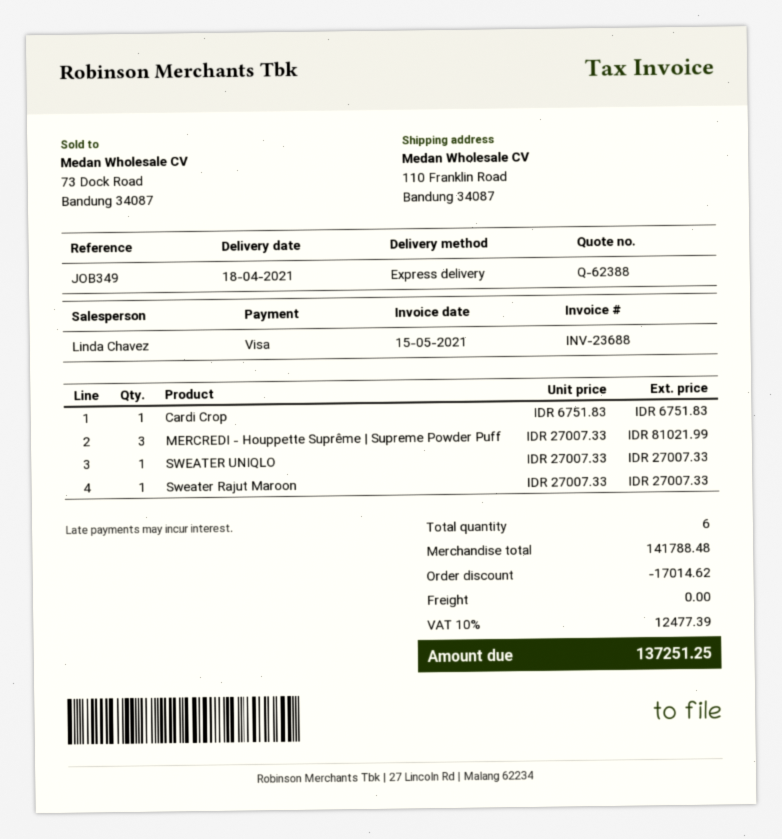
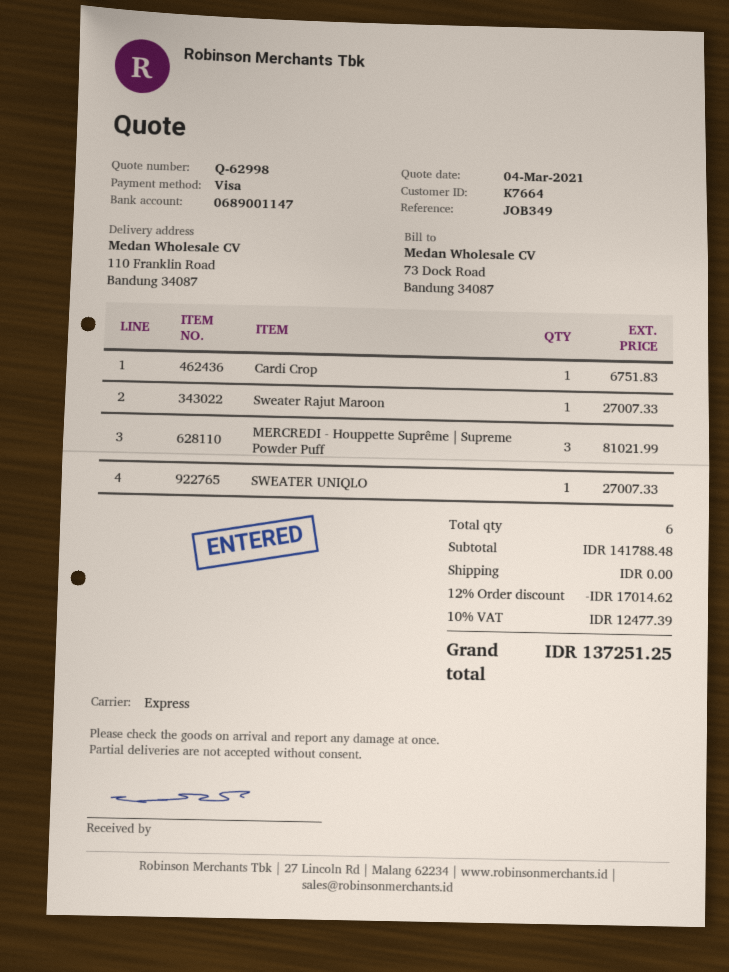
quote number: Q-62388 -> Q-62998

